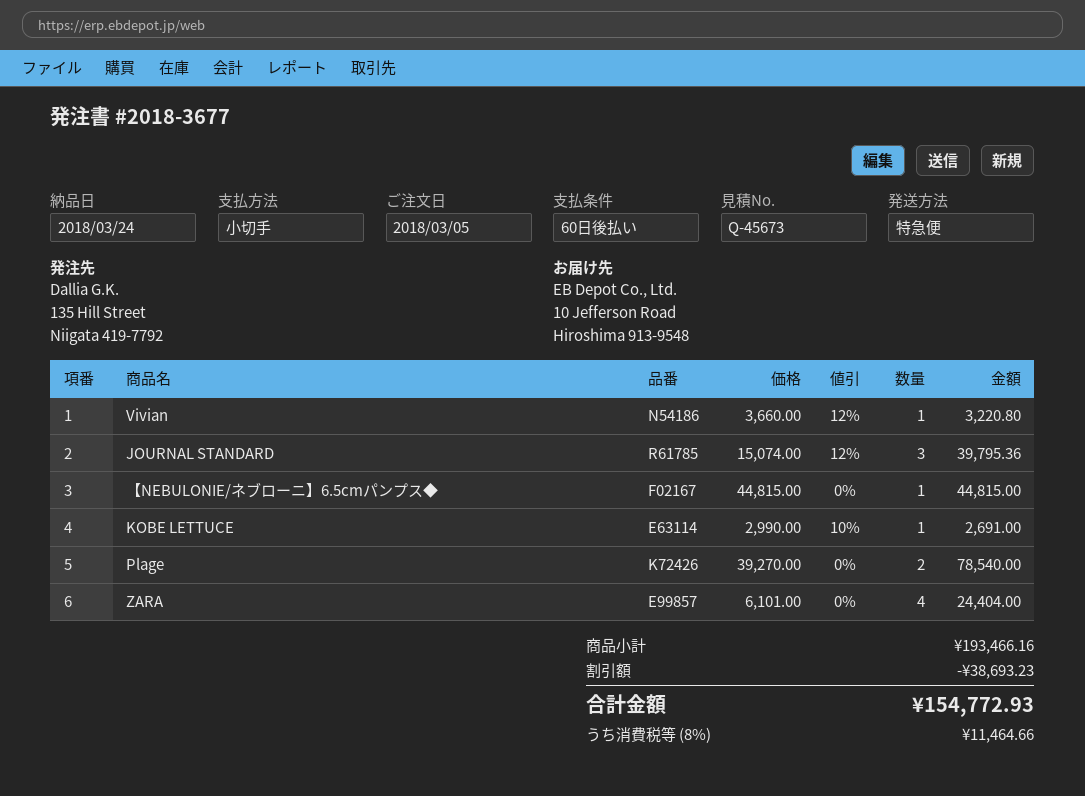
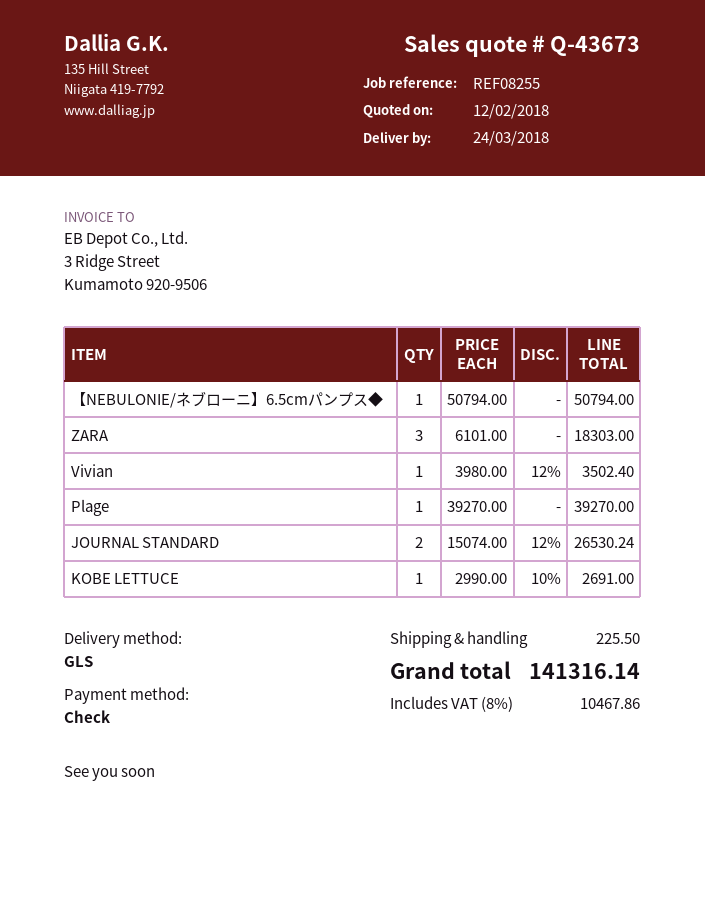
quote number: Q-45673 -> Q-43673
shipping method: express -> GLS
Vivian: 1 x 3660.00 - 12% = 3220.80 -> 1 x 3980.00 - 12% = 3502.40
JOURNAL STANDARD: 3 x 15074.00 - 12% = 39795.36 -> 2 x 15074.00 - 12% = 26530.24
【NEBULONIE/ネブローニ】6.5cmパンプス◆: 1 x 44815.00 = 44815.00 -> 1 x 50794.00 = 50794.00
Plage: 2 x 39270.00 = 78540.00 -> 1 x 39270.00 = 39270.00
ZARA: 4 x 6101.00 = 24404.00 -> 3 x 6101.00 = 18303.00
discount: 38693.23 -> none
shipping: none -> 225.50
tax: 8% = 11464.66 -> 8% = 10467.86
total: 154772.93 -> 141316.14

